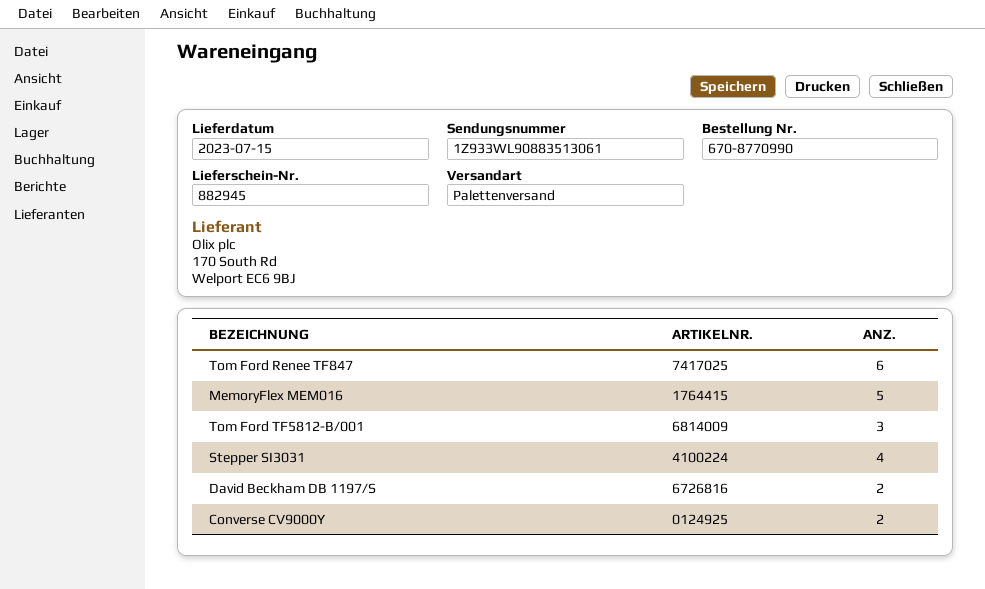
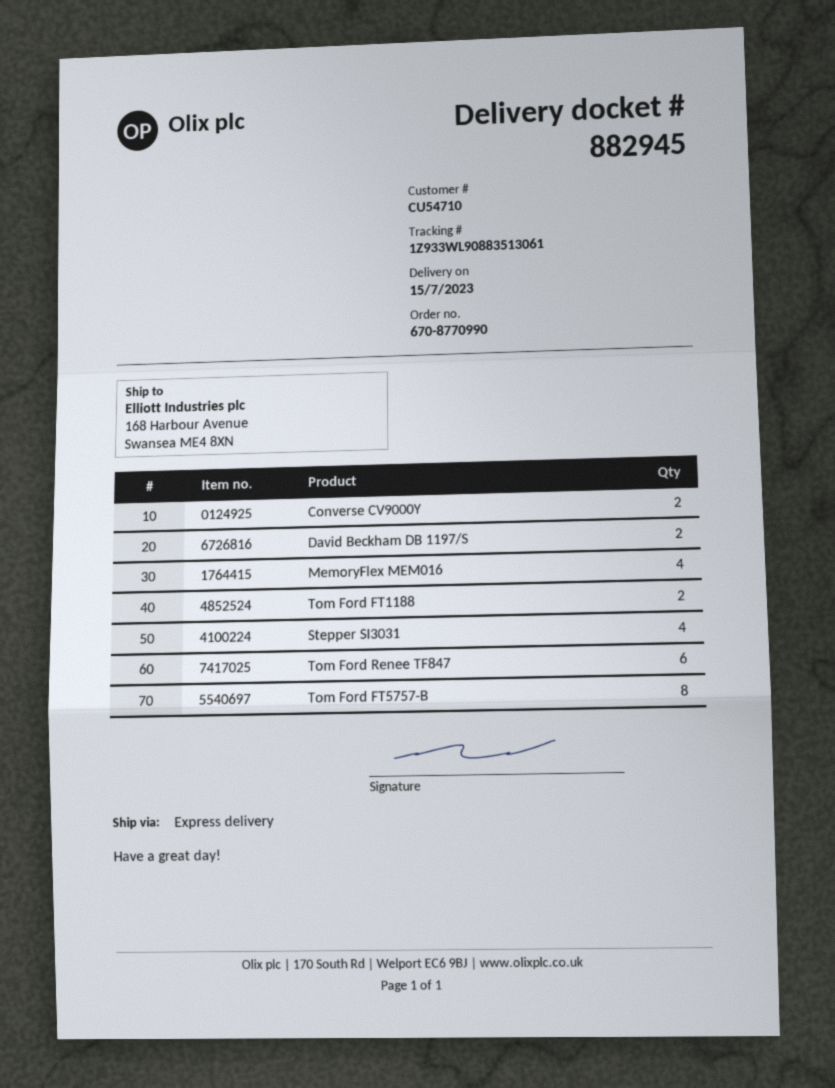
shipping method: pallet freight -> express
MemoryFlex MEM016: 5 -> 4
Tom Ford TF5812-B/001: 3 -> none
Tom Ford FT1188: none -> 2
Tom Ford FT5757-B: none -> 8

